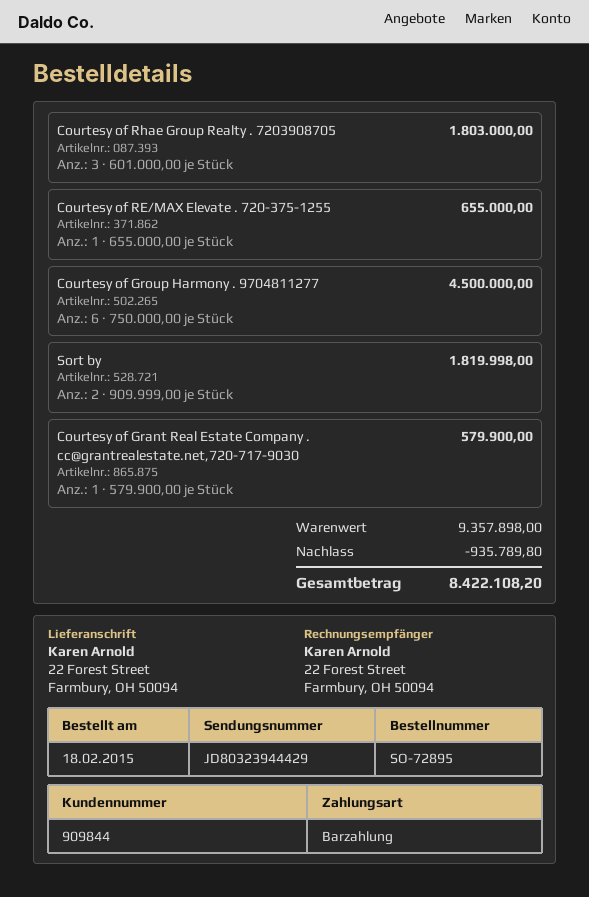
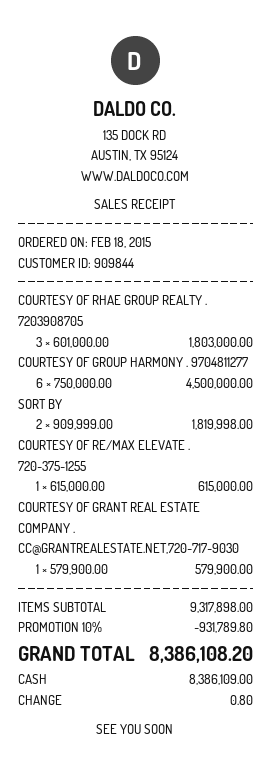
Courtesy of RE/MAX Elevate . 720-375-1255: 1 x 655000.00 = 655000.00 -> 1 x 615000.00 = 615000.00
subtotal: 9357898.00 -> 9317898.00
discount: 935789.80 -> 931789.80
total: 8422108.20 -> 8386108.20

